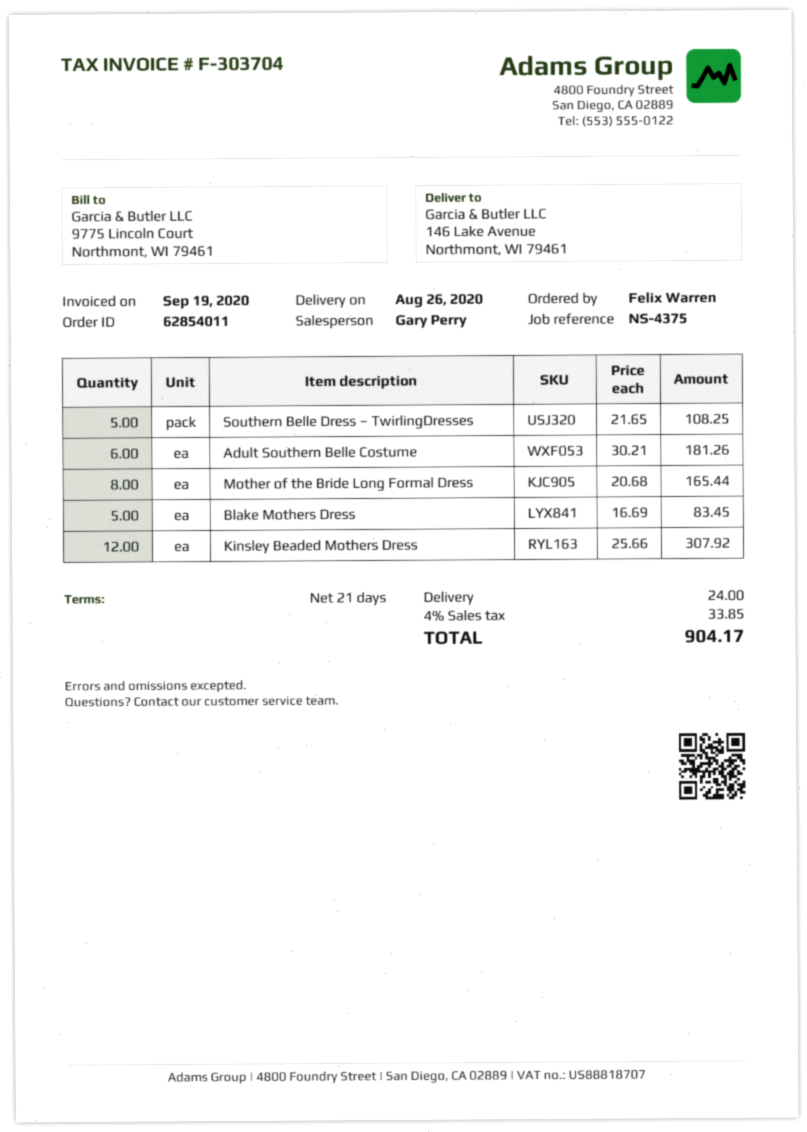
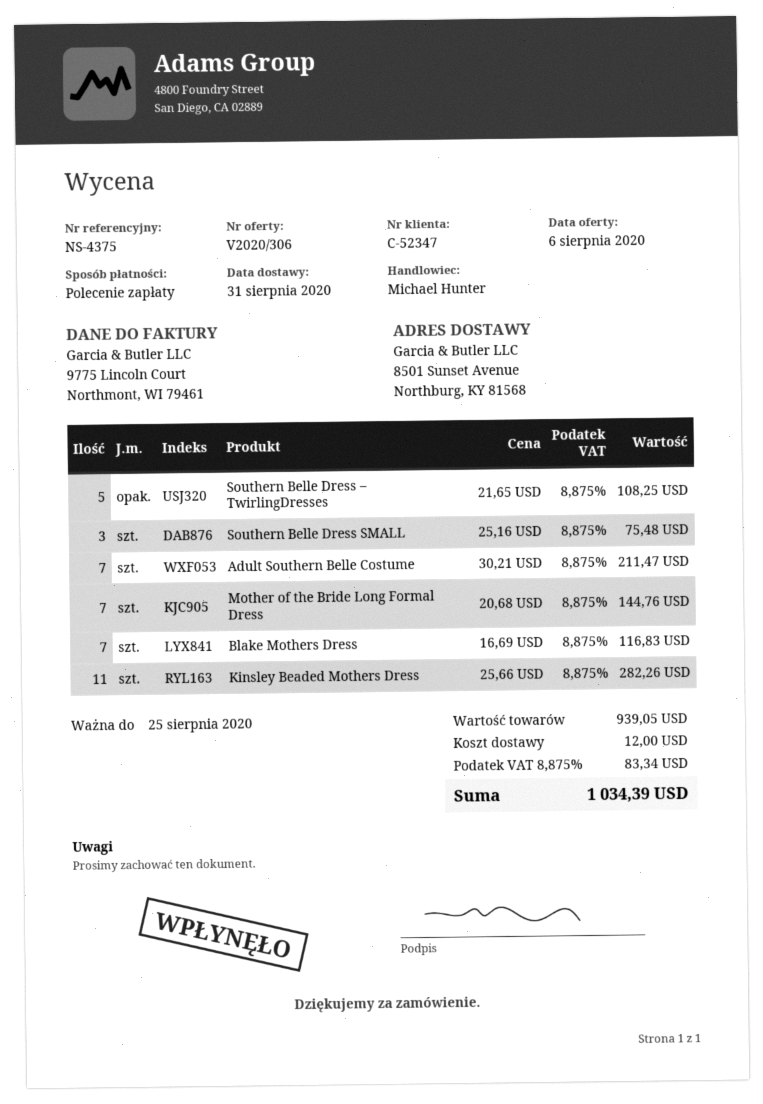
delivery date: 2020-08-26 -> 2020-08-31
sales rep: Gary Perry -> Michael Hunter
ship to: 146 Lake Avenue, Northmont, WI 79461 -> 8501 Sunset Avenue, Northburg, KY 81568
Adult Southern Belle Costume: 6 x 30.21 = 181.26 -> 7 x 30.21 = 211.47
Mother of the Bride Long Formal Dress: 8 x 20.68 = 165.44 -> 7 x 20.68 = 144.76
Blake Mothers Dress: 5 x 16.69 = 83.45 -> 7 x 16.69 = 116.83
Kinsley Beaded Mothers Dress: 12 x 25.66 = 307.92 -> 11 x 25.66 = 282.26
Southern Belle Dress SMALL: none -> 3 x 25.16 = 75.48
shipping: 24.00 -> 12.00
tax: 4% = 33.85 -> 8.875% = 83.34
total: 904.17 -> 1034.39

